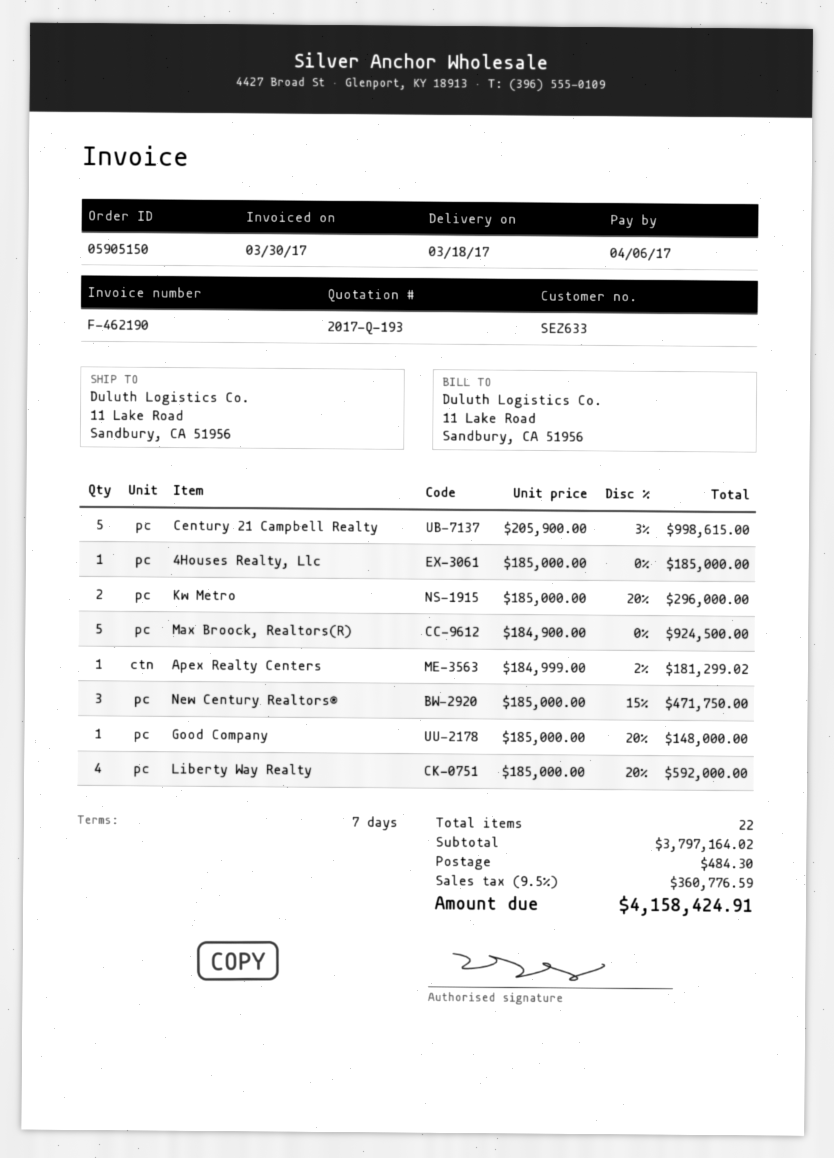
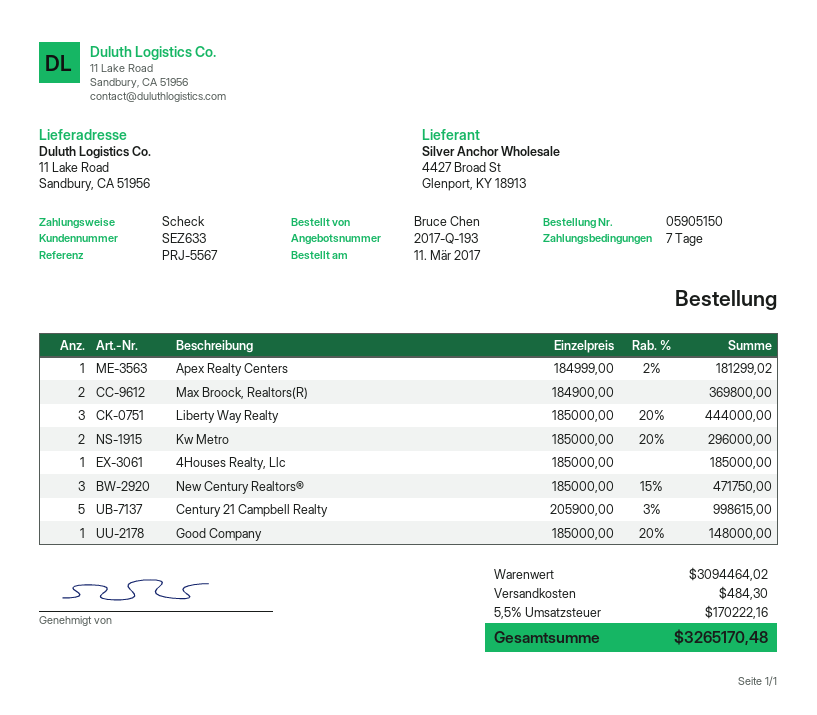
Max Broock, Realtors(R): 5 x 184900.00 = 924500.00 -> 2 x 184900.00 = 369800.00
Liberty Way Realty: 4 x 185000.00 - 20% = 592000.00 -> 3 x 185000.00 - 20% = 444000.00
subtotal: 3797164.02 -> 3094464.02
tax: 9.5% = 360776.59 -> 5.5% = 170222.16
total: 4158424.91 -> 3265170.48

